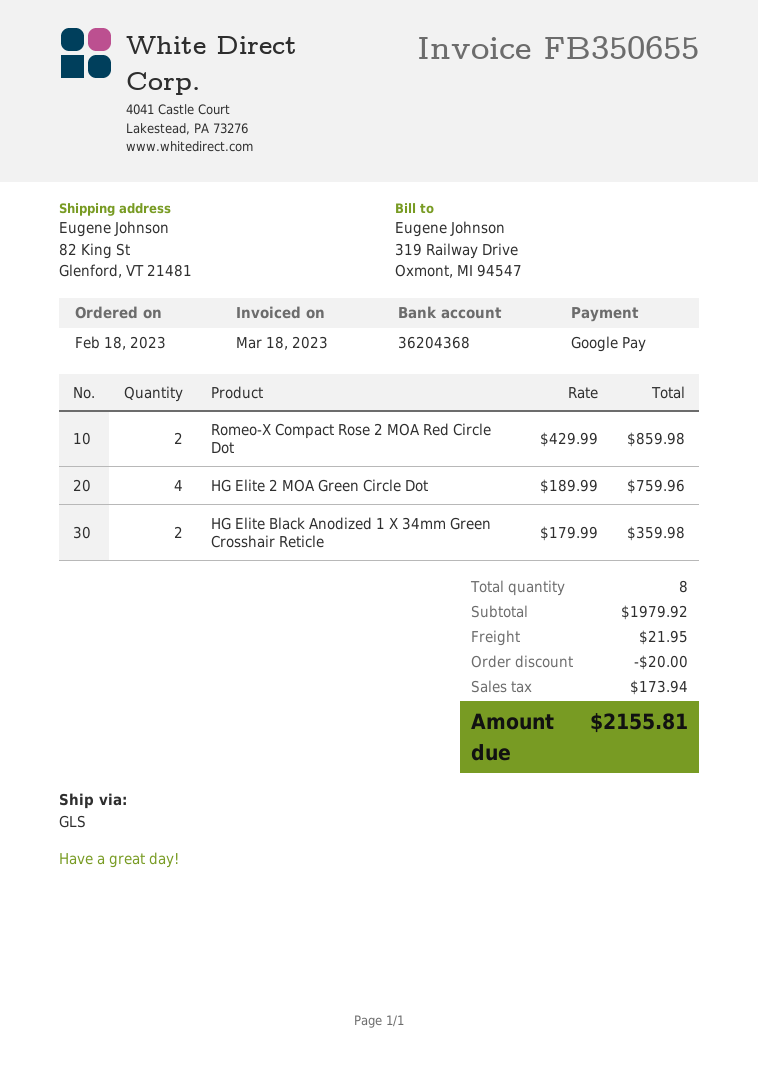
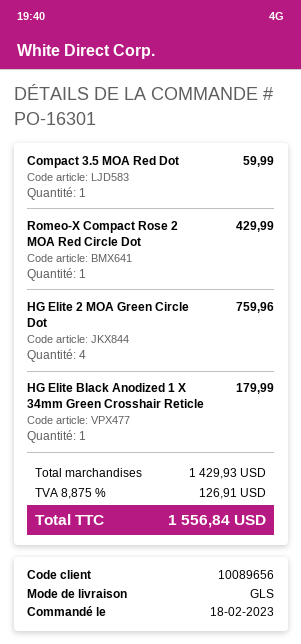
Romeo-X Compact Rose 2 MOA Red Circle Dot: 2 for 859.98 -> 1 for 429.99
HG Elite Black Anodized 1 X 34mm Green Crosshair Reticle: 2 for 359.98 -> 1 for 179.99
Compact 3.5 MOA Red Dot: none -> 1 for 59.99
subtotal: 1979.92 -> 1429.93
discount: 20.00 -> none
shipping: 21.95 -> none
tax: 173.94 -> 126.91
total: 2155.81 -> 1556.84

